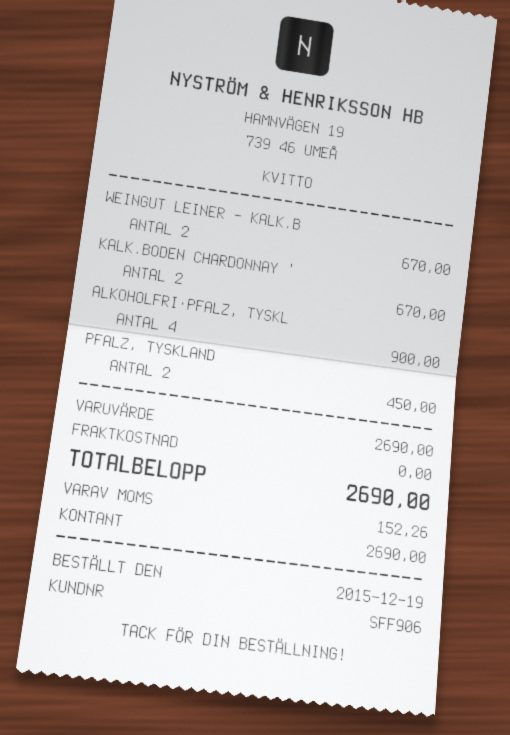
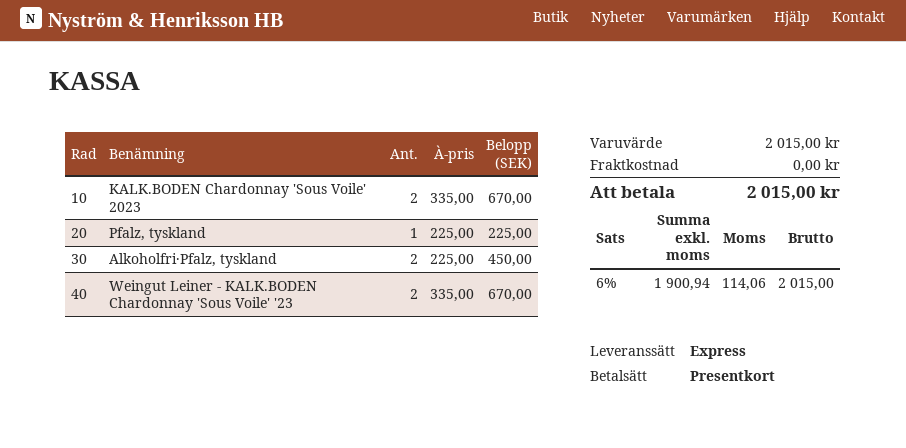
payment method: cash -> gift card
ALKOHOLFRI·PFALZ, TYSKL: 4 for 900.00 -> 2 for 450.00
PFALZ, TYSKLAND: 2 for 450.00 -> 1 for 225.00
subtotal: 2690.00 -> 2015.00
tax: 152.26 -> 114.06
total: 2690.00 -> 2015.00

